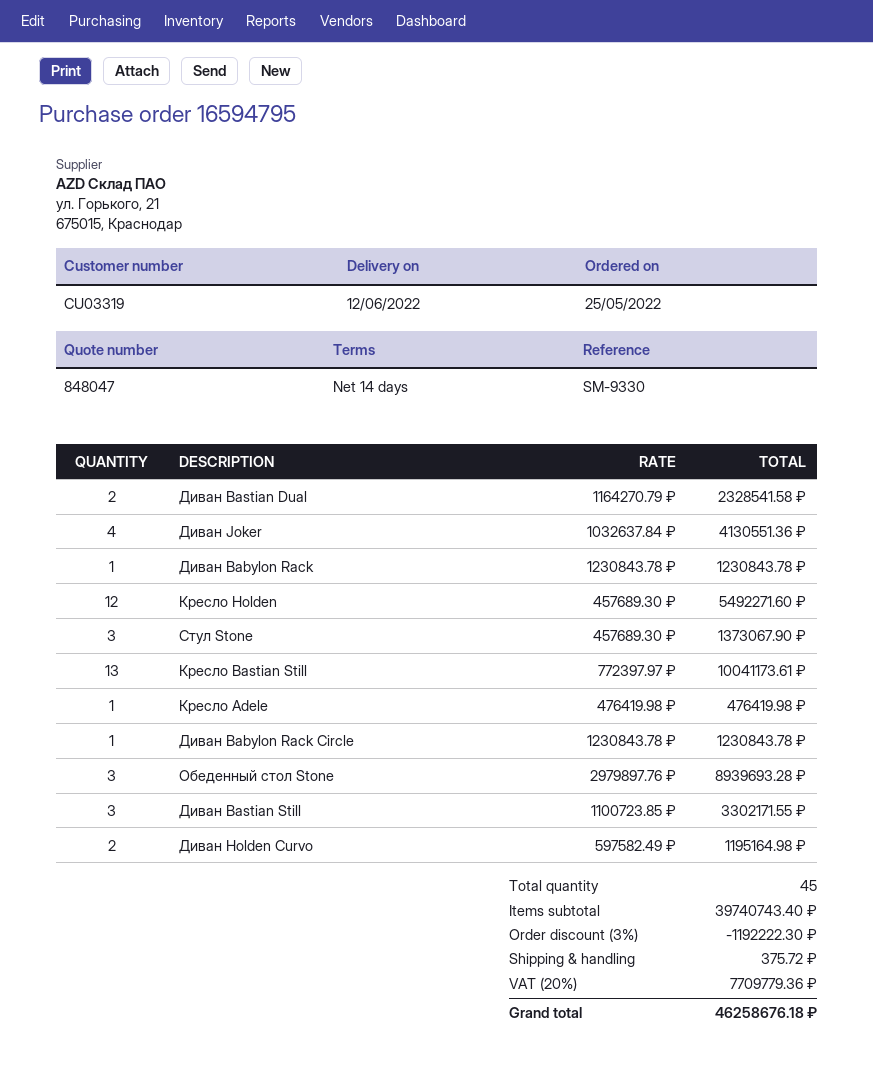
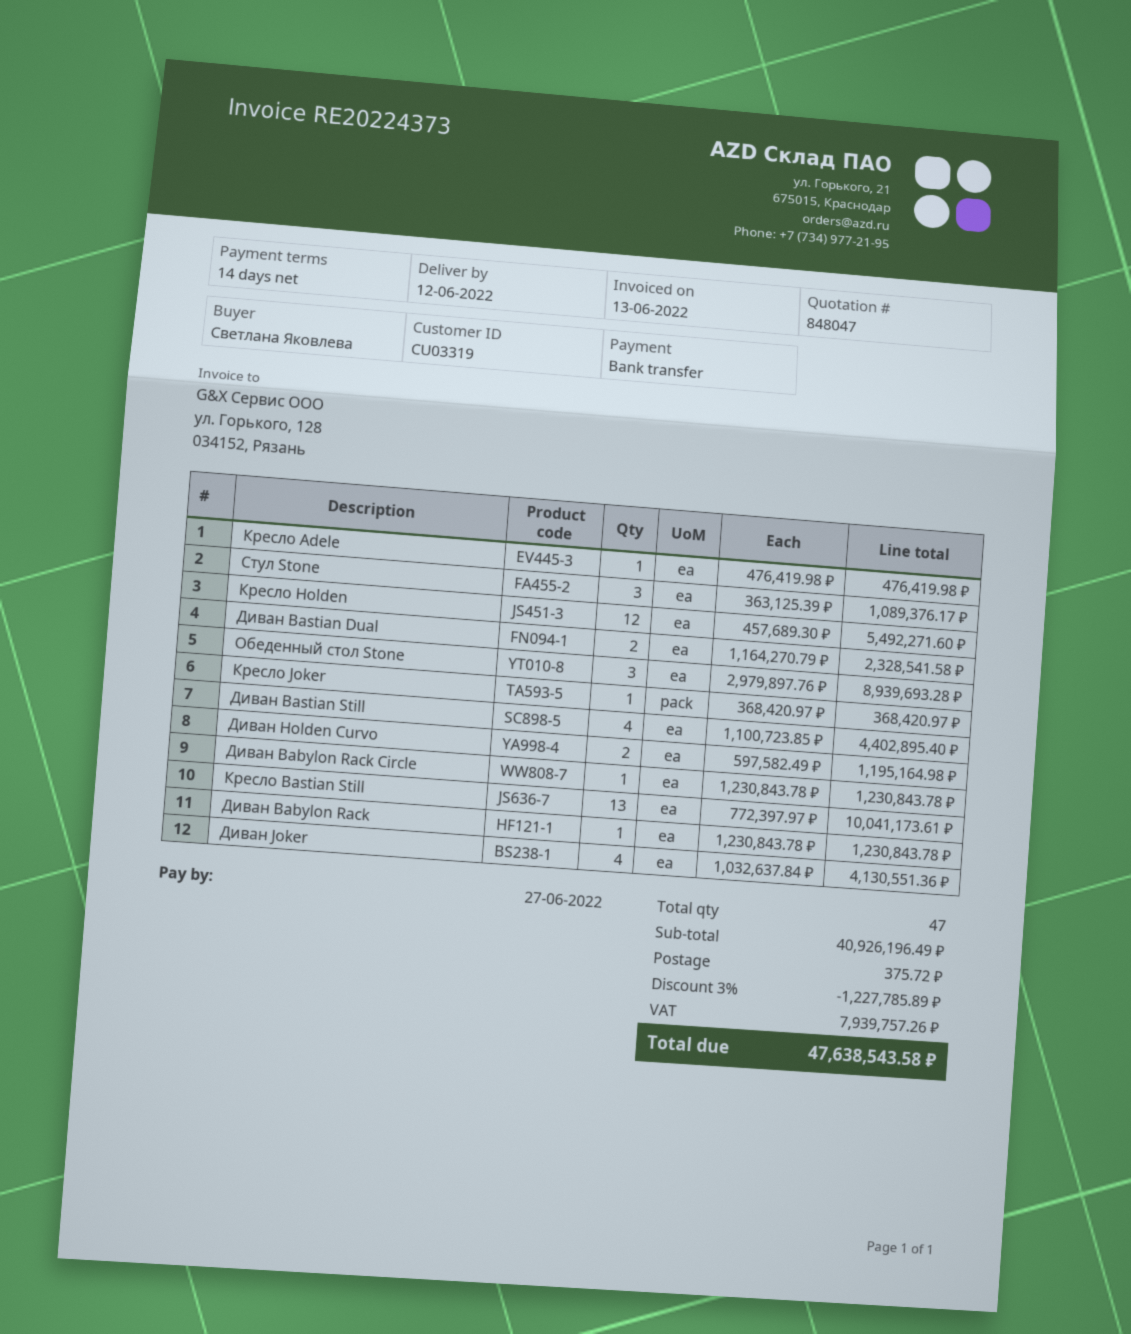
Стул Stone: 3 x 457689.30 = 1373067.90 -> 3 x 363125.39 = 1089376.17
Диван Bastian Still: 3 x 1100723.85 = 3302171.55 -> 4 x 1100723.85 = 4402895.40
Кресло Joker: none -> 1 x 368420.97 = 368420.97
total quantity: 45 -> 47
subtotal: 39740743.40 -> 40926196.49
discount: 3% = 1192222.30 -> 3% = 1227785.89
tax: 7709779.36 -> 7939757.26
total: 46258676.18 -> 47638543.58

